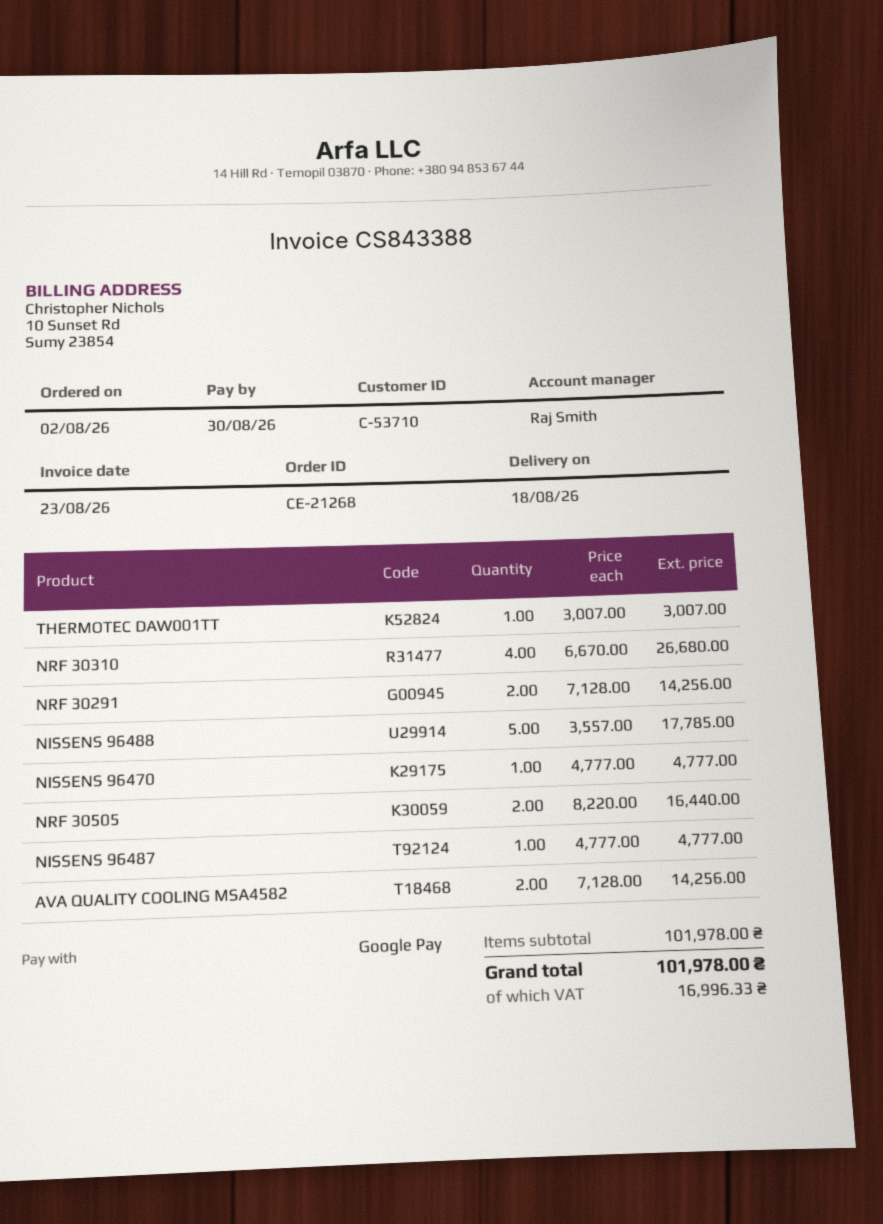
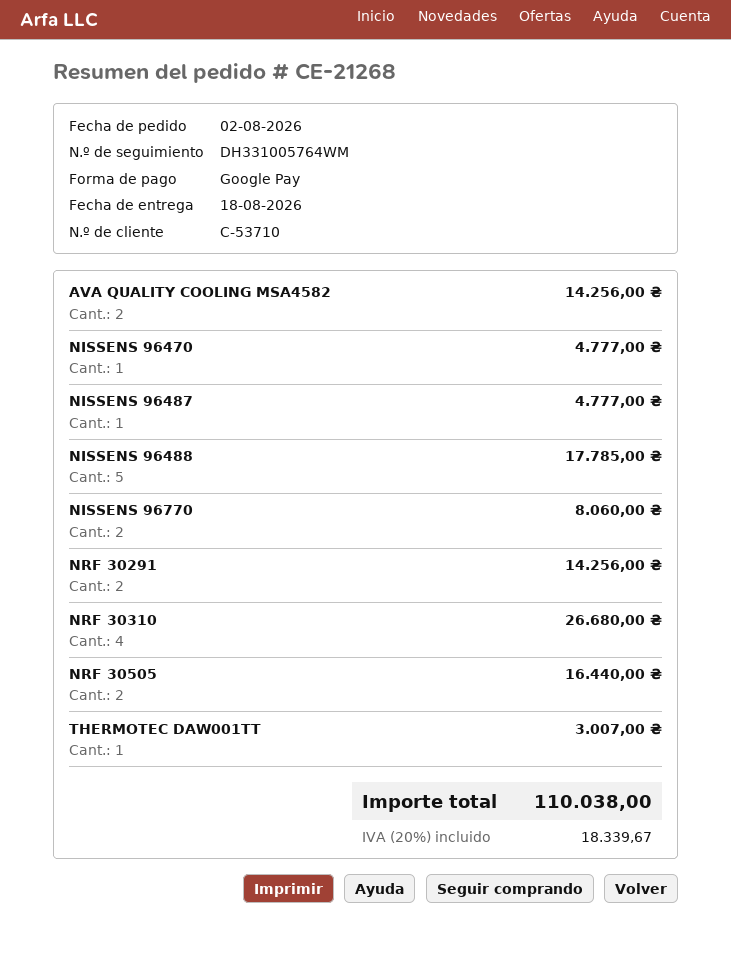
NISSENS 96770: none -> 2 for 8060.00
tax: 16996.33 -> 18339.67
total: 101978.00 -> 110038.00

